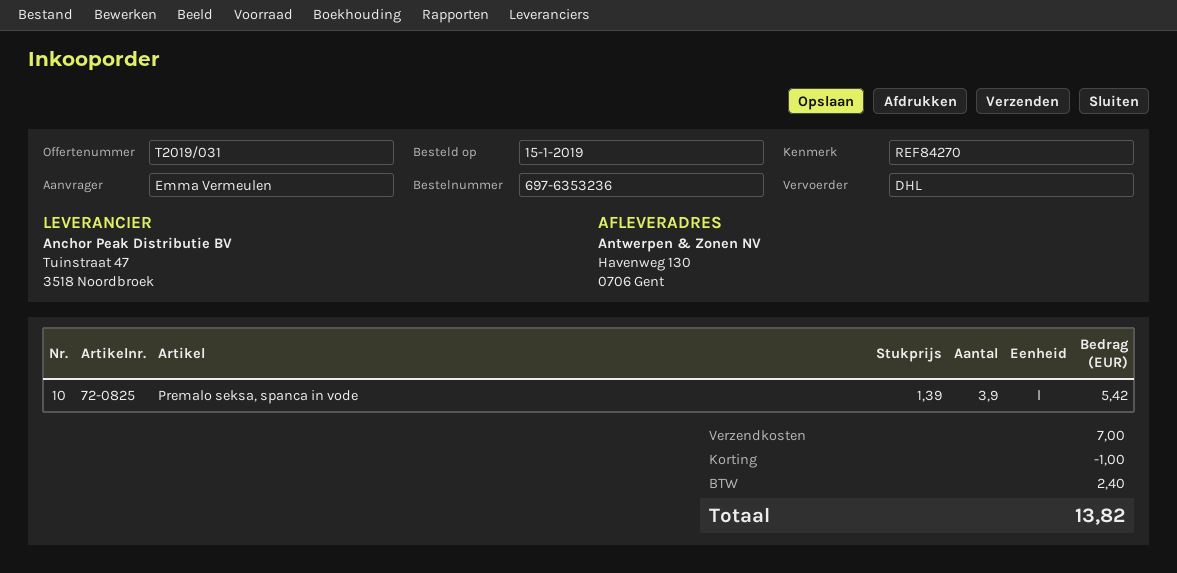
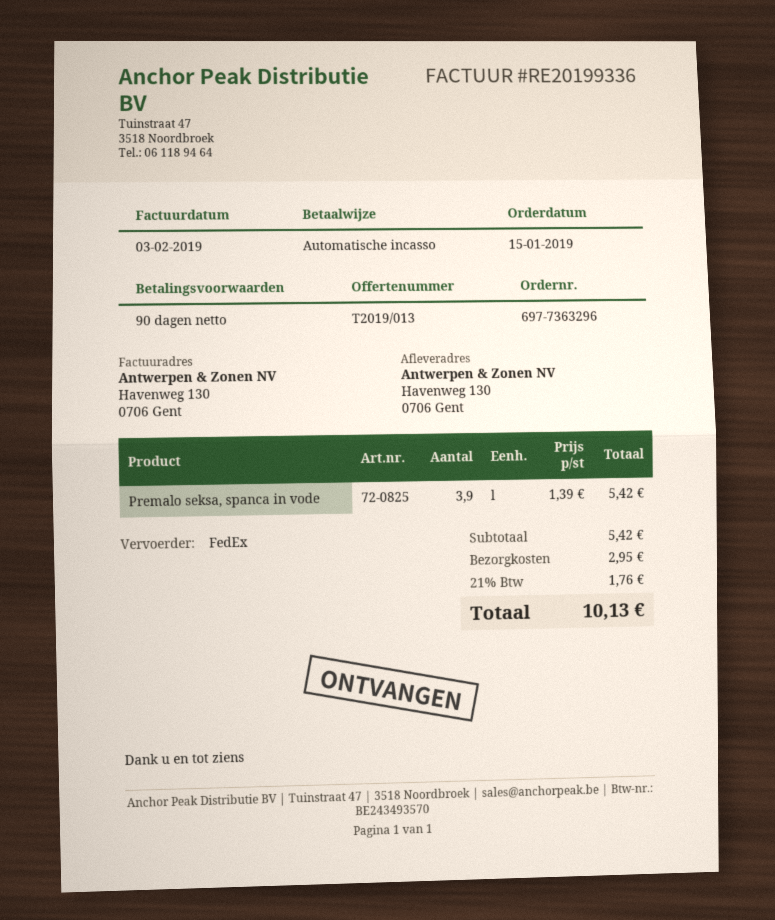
quote number: T2019/031 -> T2019/013
order number: 697-6353236 -> 697-7363296
shipping method: DHL -> FedEx
discount: 1.00 -> none
shipping: 7.00 -> 2.95
tax: 2.40 -> 1.76
total: 13.82 -> 10.13

